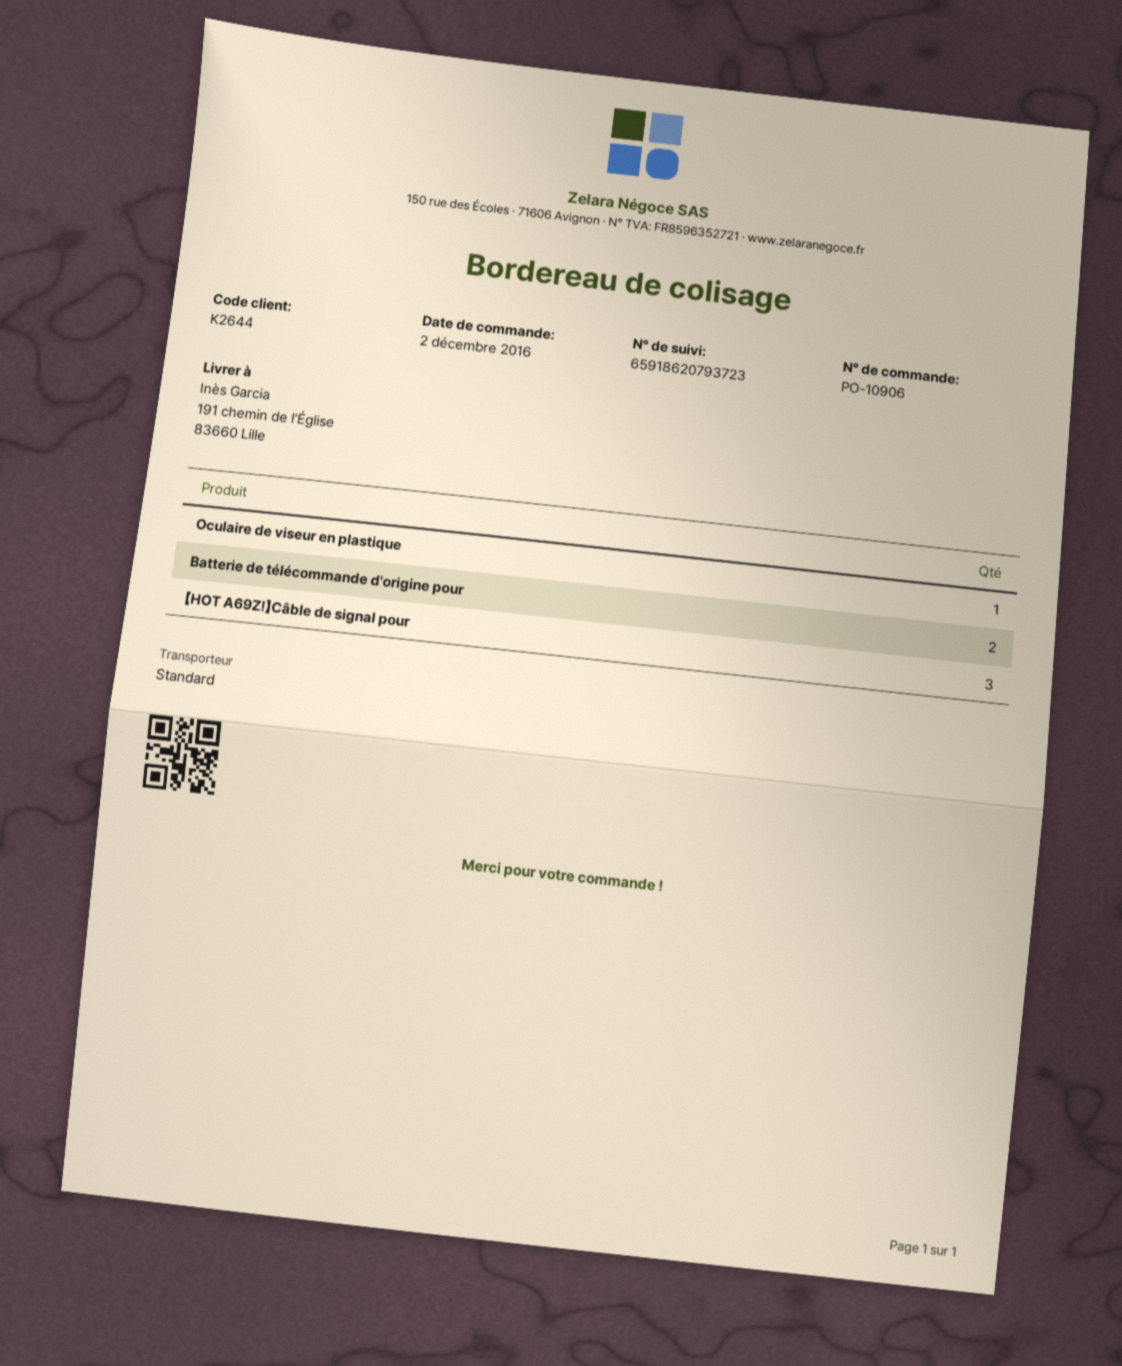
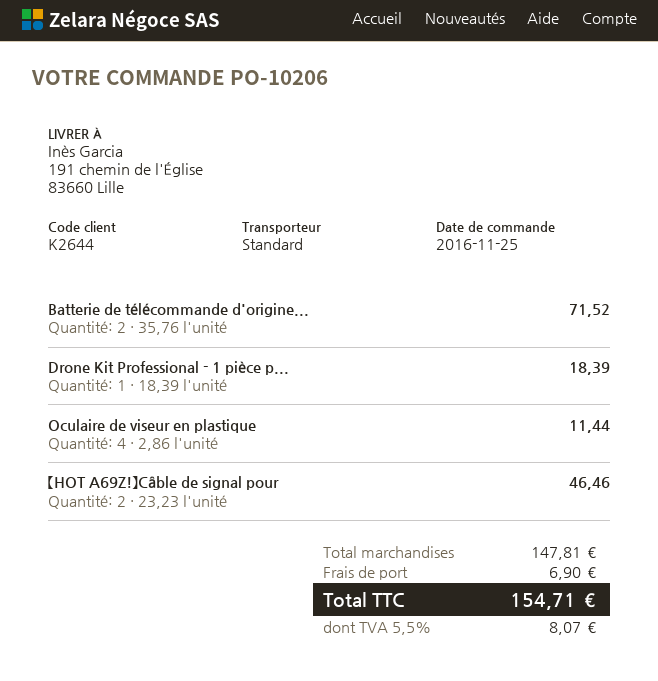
order number: PO-10906 -> PO-10206
order date: 2016-12-02 -> 2016-11-25
Oculaire de viseur en plastique: 1 -> 4
【HOT A69Z!】Câble de signal pour: 3 -> 2
Drone Kit Professional - 1 pièce p...: none -> 1

